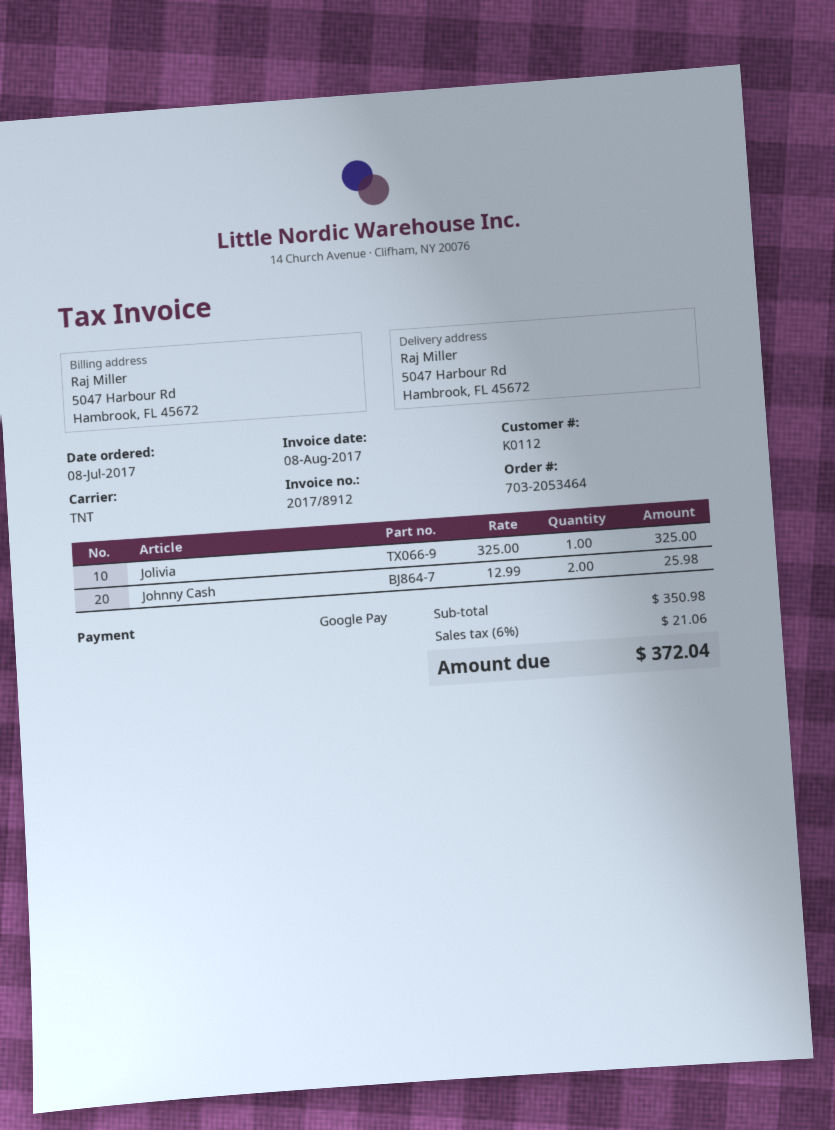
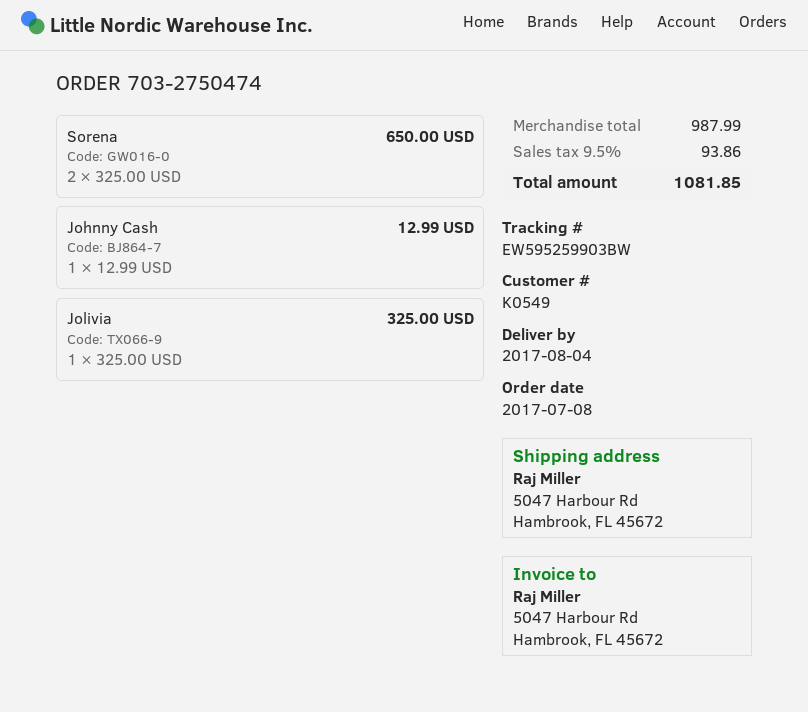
order number: 703-2053464 -> 703-2750474
customer number: K0112 -> K0549
Johnny Cash: 2 x 12.99 = 25.98 -> 1 x 12.99 = 12.99
Sorena: none -> 2 x 325.00 = 650.00
subtotal: 350.98 -> 987.99
tax: 6% = 21.06 -> 9.5% = 93.86
total: 372.04 -> 1081.85

